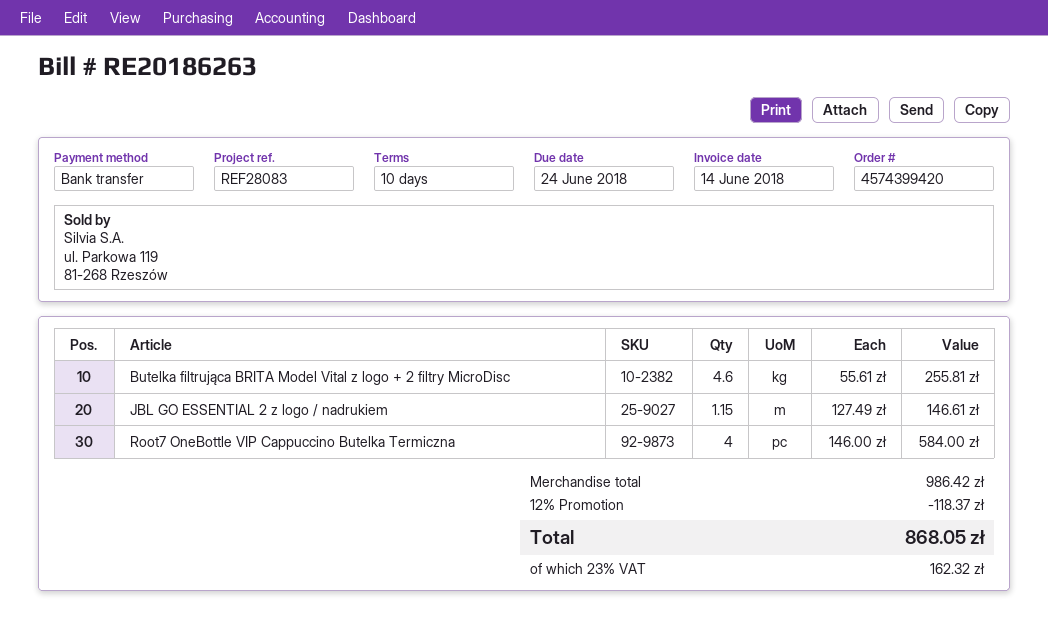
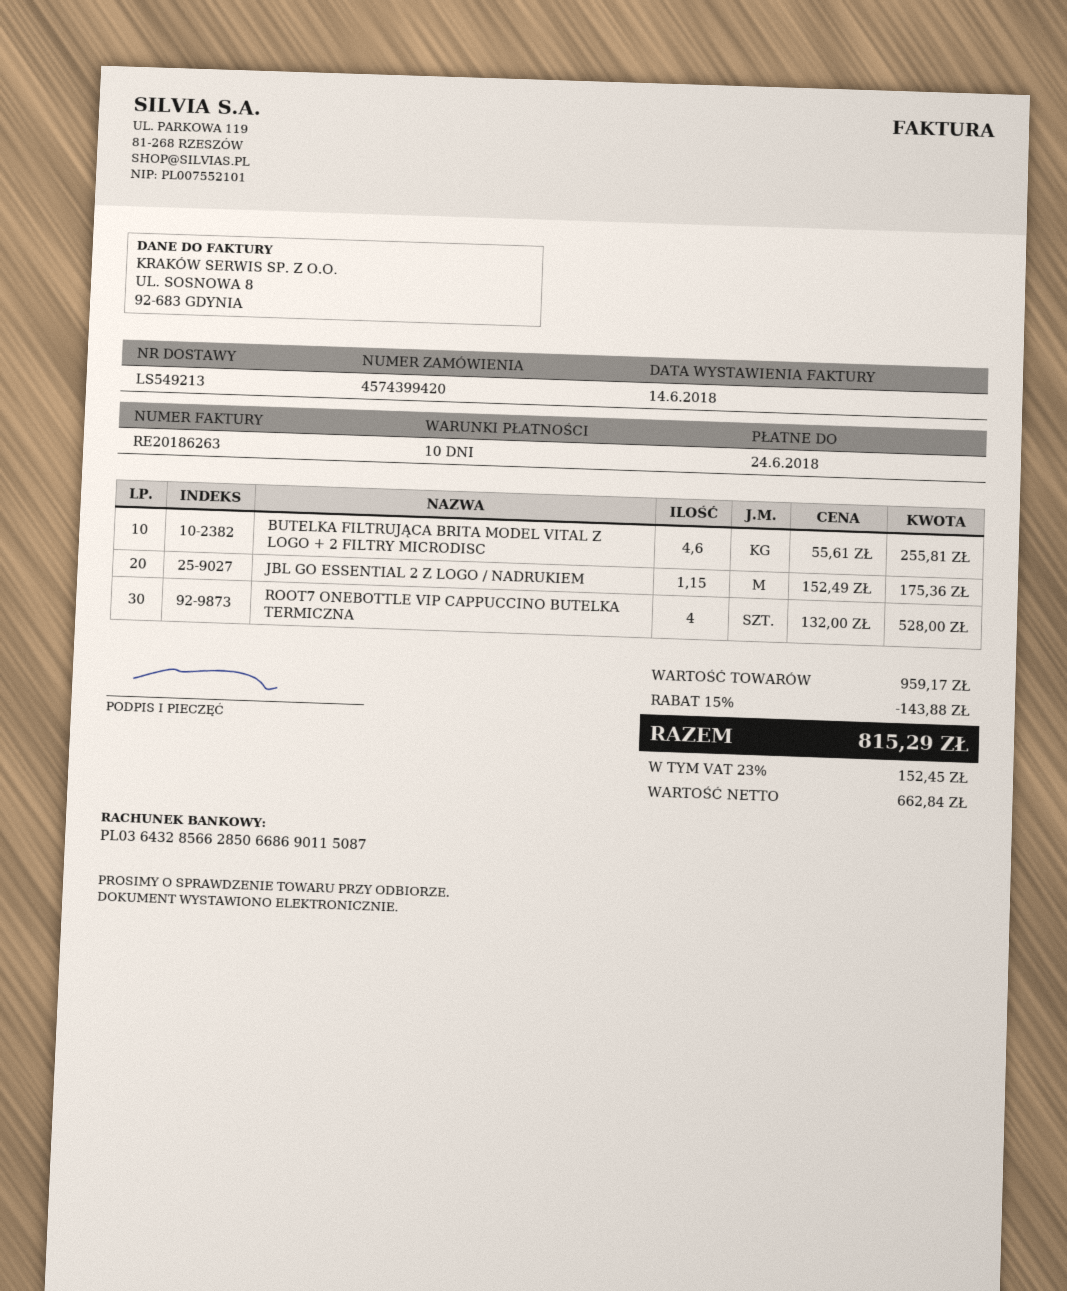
JBL GO ESSENTIAL 2 z logo / nadrukiem: 1.15 x 127.49 = 146.61 -> 1.15 x 152.49 = 175.36
Root7 OneBottle VIP Cappuccino Butelka Termiczna: 4 x 146.00 = 584.00 -> 4 x 132.00 = 528.00
subtotal: 986.42 -> 959.17
discount: 12% = 118.37 -> 15% = 143.88
tax: 23% = 162.32 -> 23% = 152.45
total: 868.05 -> 815.29

